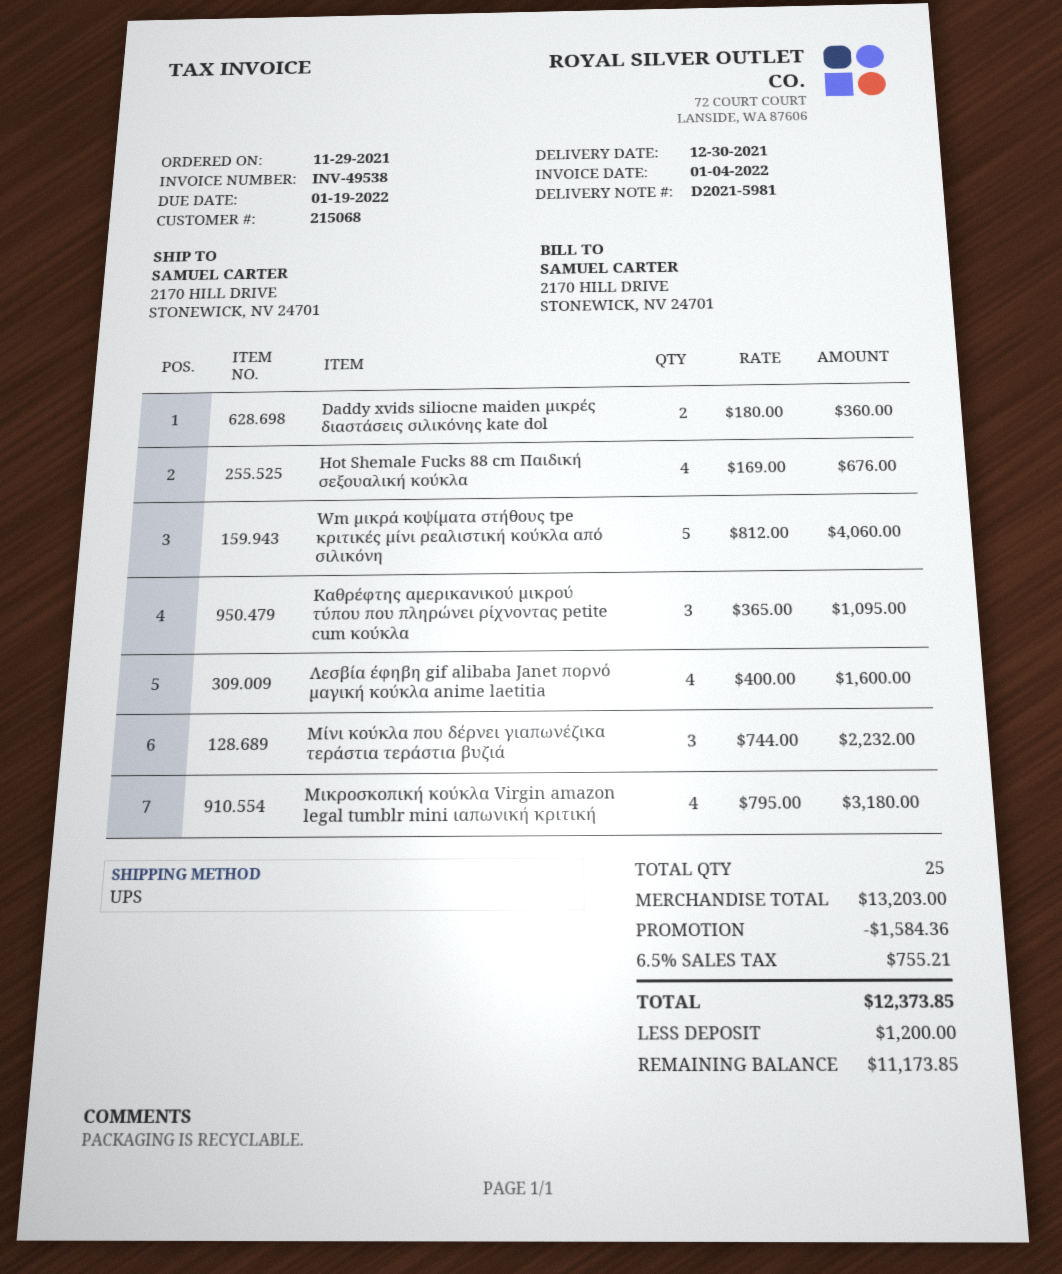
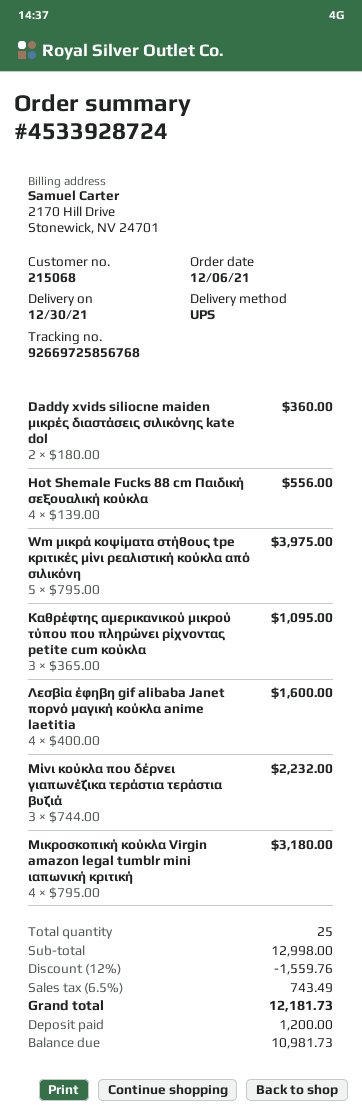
order date: 2021-11-29 -> 2021-12-06
Hot Shemale Fucks 88 cm Παιδική σεξουαλική κούκλα: 4 x 169.00 = 676.00 -> 4 x 139.00 = 556.00
Wm μικρά κοψίματα στήθους tpe κριτικές μίνι ρεαλιστική κούκλα από σιλικόνη: 5 x 812.00 = 4060.00 -> 5 x 795.00 = 3975.00
subtotal: 13203.00 -> 12998.00
discount: 1584.36 -> 1559.76
tax: 6.5% = 755.21 -> 6.5% = 743.49
total: 12373.85 -> 12181.73
balance: 11173.85 -> 10981.73

